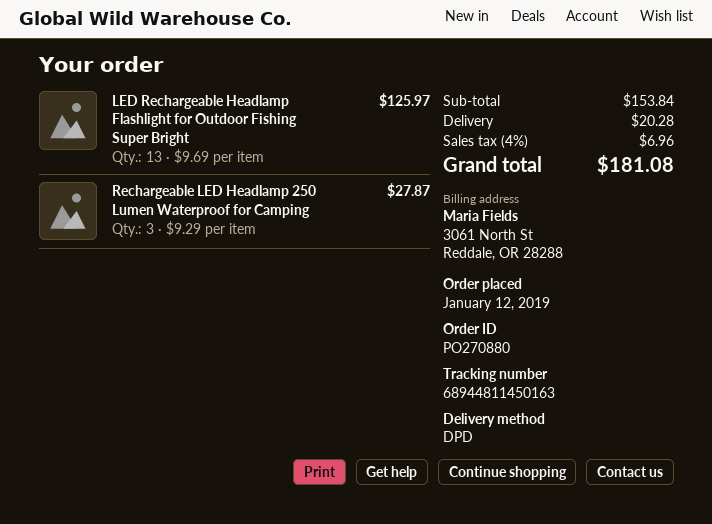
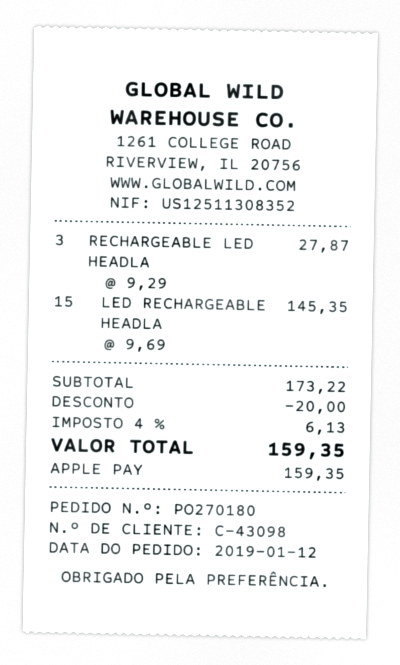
order number: PO270880 -> PO270180
LED Rechargeable Headlamp Flashlight for Outdoor Fishing Super Bright: 13 x 9.69 = 125.97 -> 15 x 9.69 = 145.35
subtotal: 153.84 -> 173.22
discount: none -> 20.00
shipping: 20.28 -> none
tax: 4% = 6.96 -> 4% = 6.13
total: 181.08 -> 159.35

